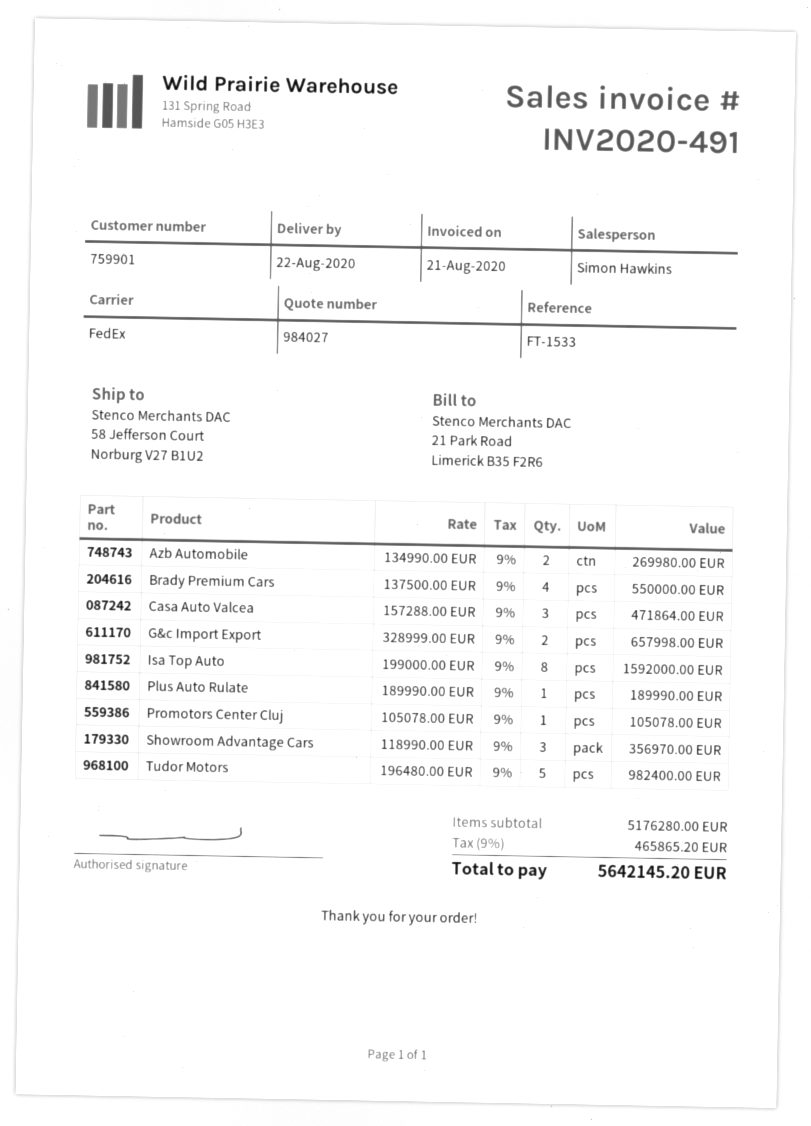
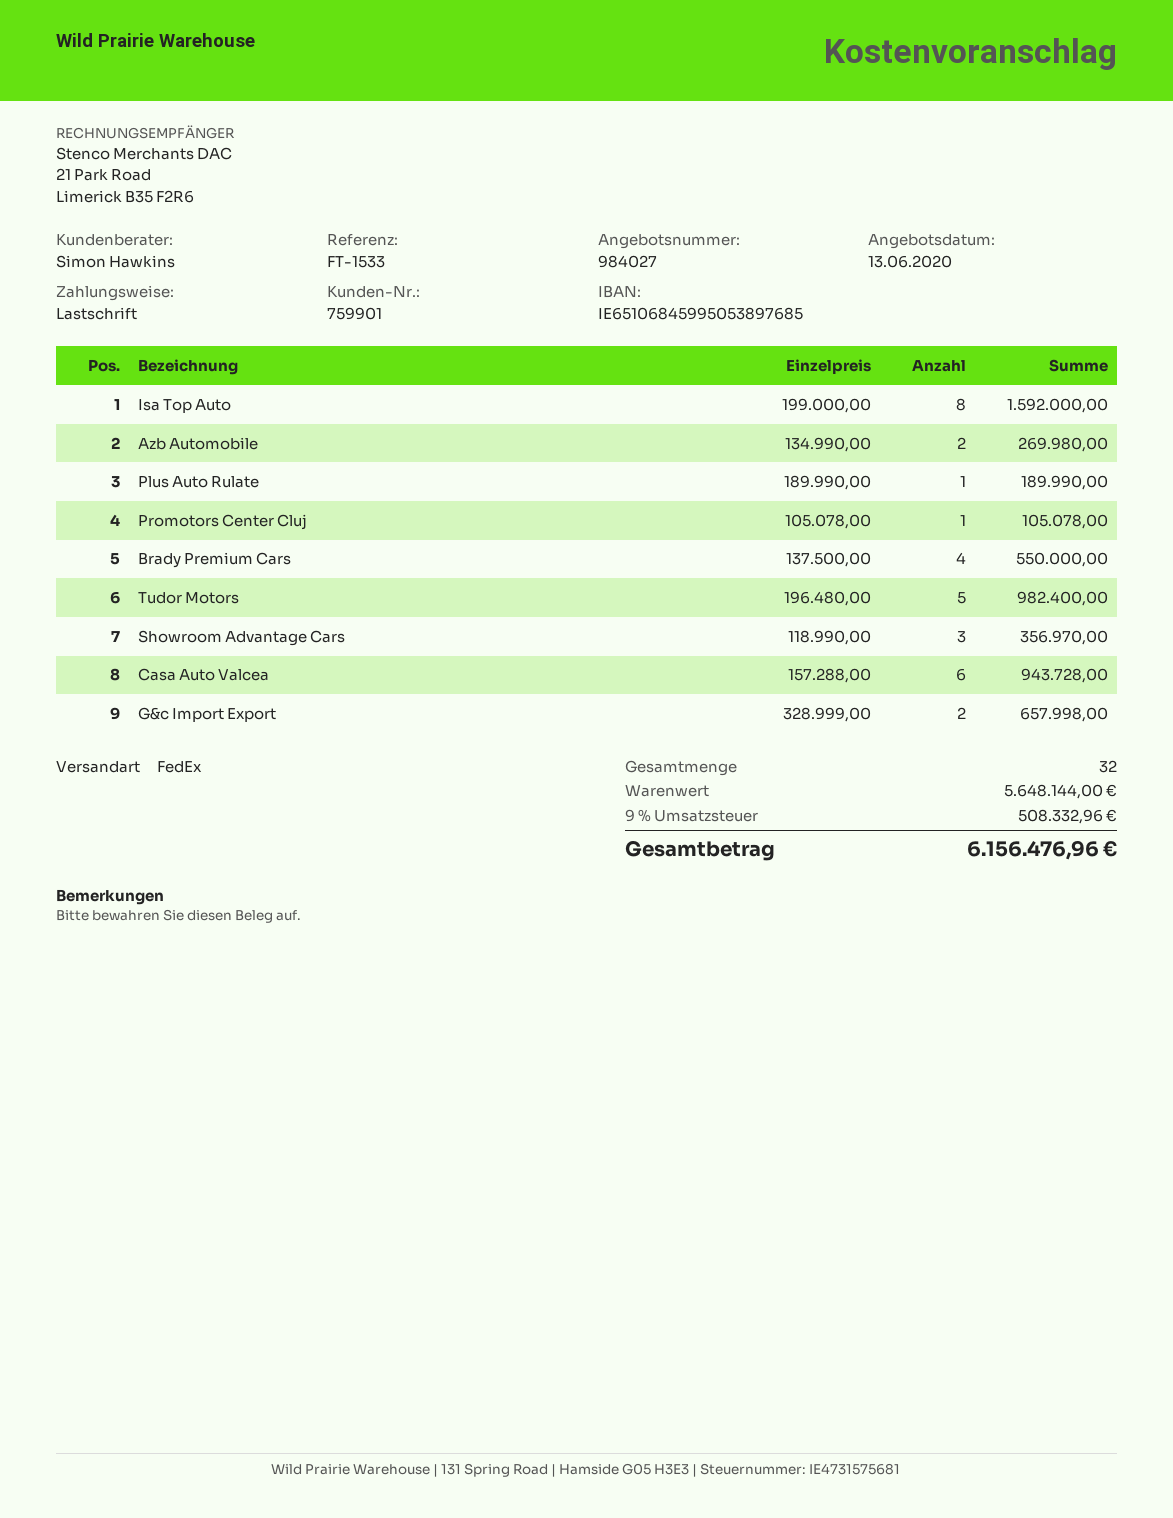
Casa Auto Valcea: 3 x 157288.00 = 471864.00 -> 6 x 157288.00 = 943728.00
subtotal: 5176280.00 -> 5648144.00
tax: 9% = 465865.20 -> 9% = 508332.96
total: 5642145.20 -> 6156476.96

